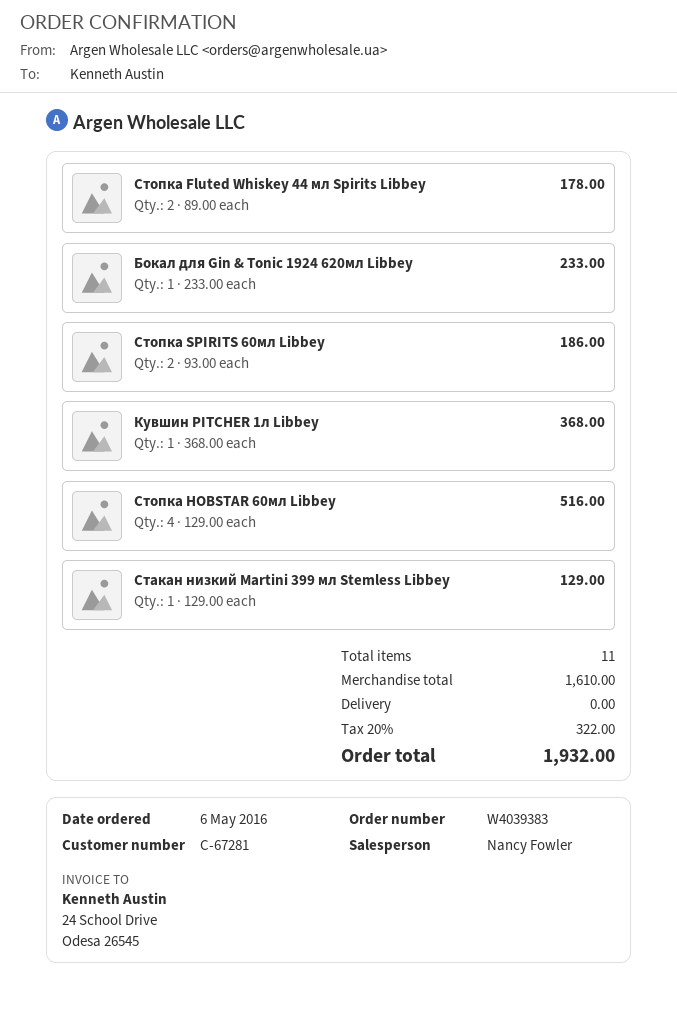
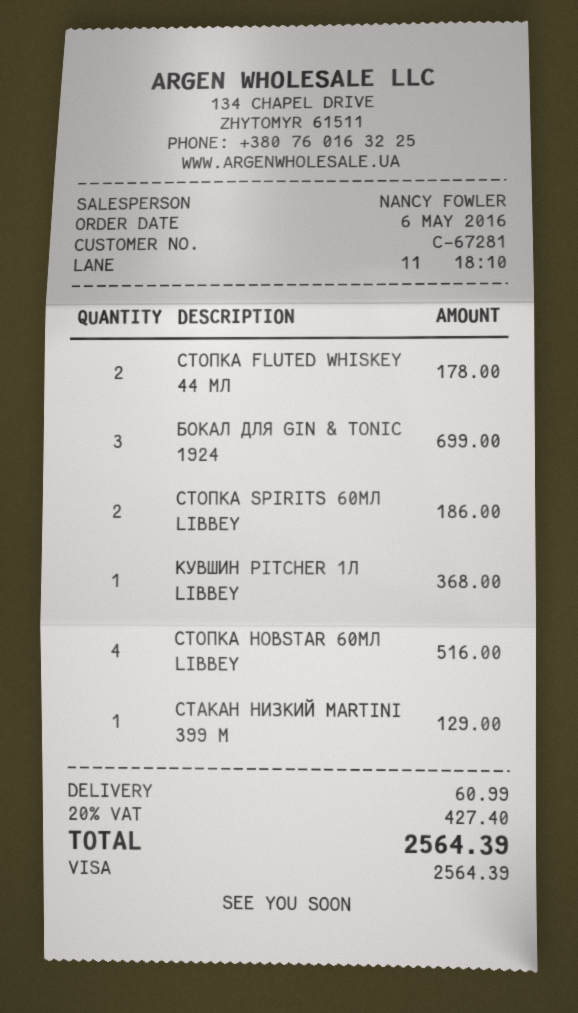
Бокал для Gin & Tonic 1924 620мл Libbey: 1 for 233.00 -> 3 for 699.00
shipping: 0.00 -> 60.99
tax: 20% = 322.00 -> 20% = 427.40
total: 1932.00 -> 2564.39

